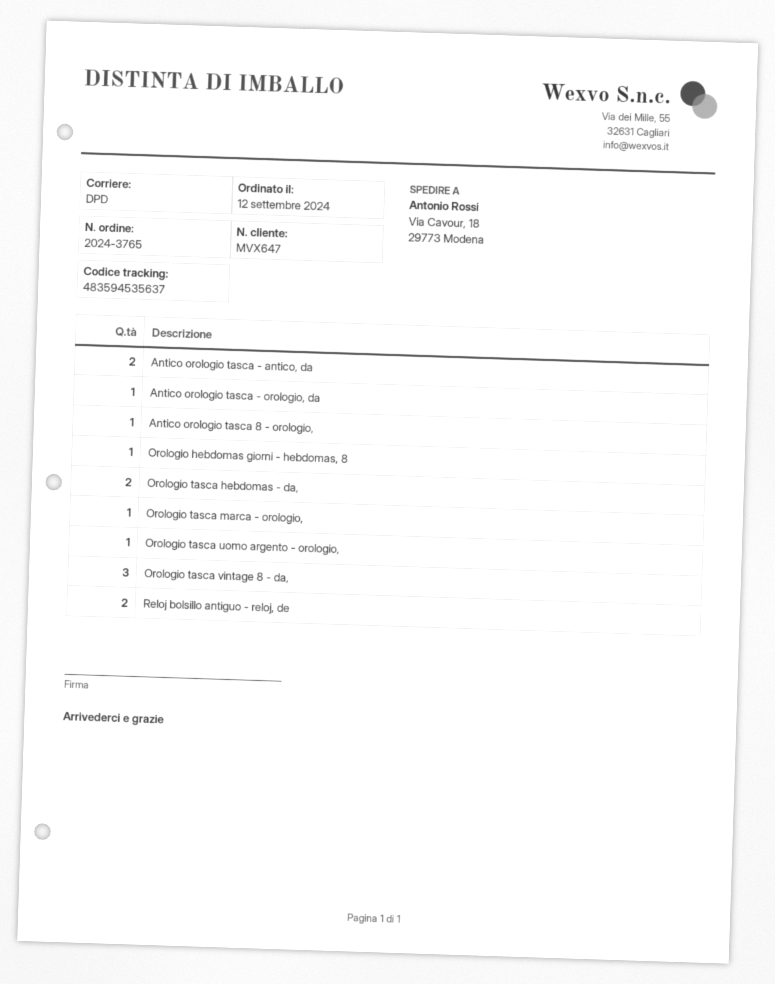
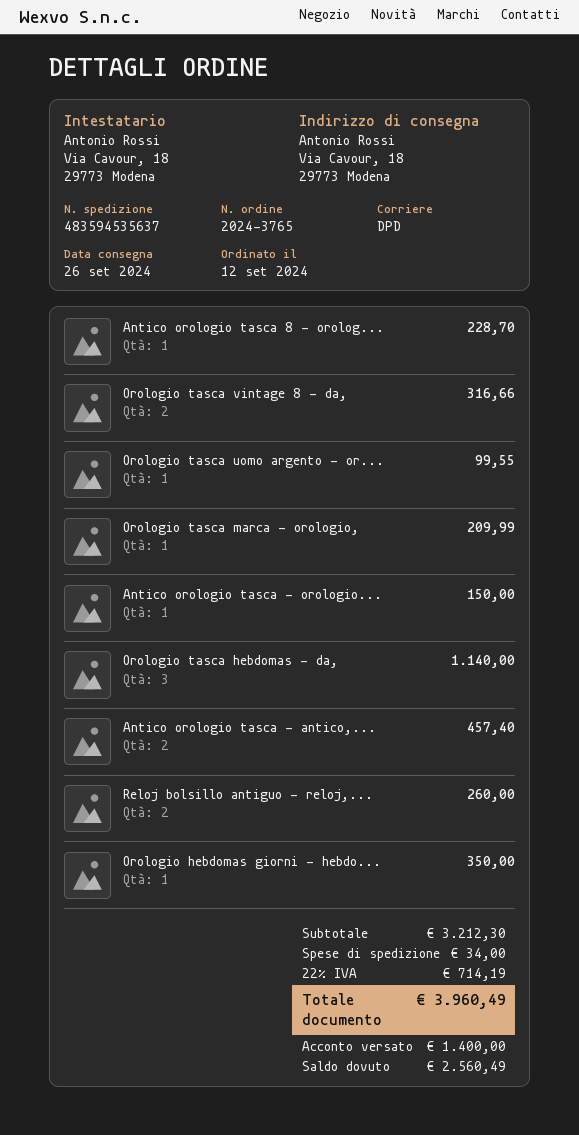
Orologio tasca hebdomas - da,: 2 -> 3
Orologio tasca vintage 8 - da,: 3 -> 2

